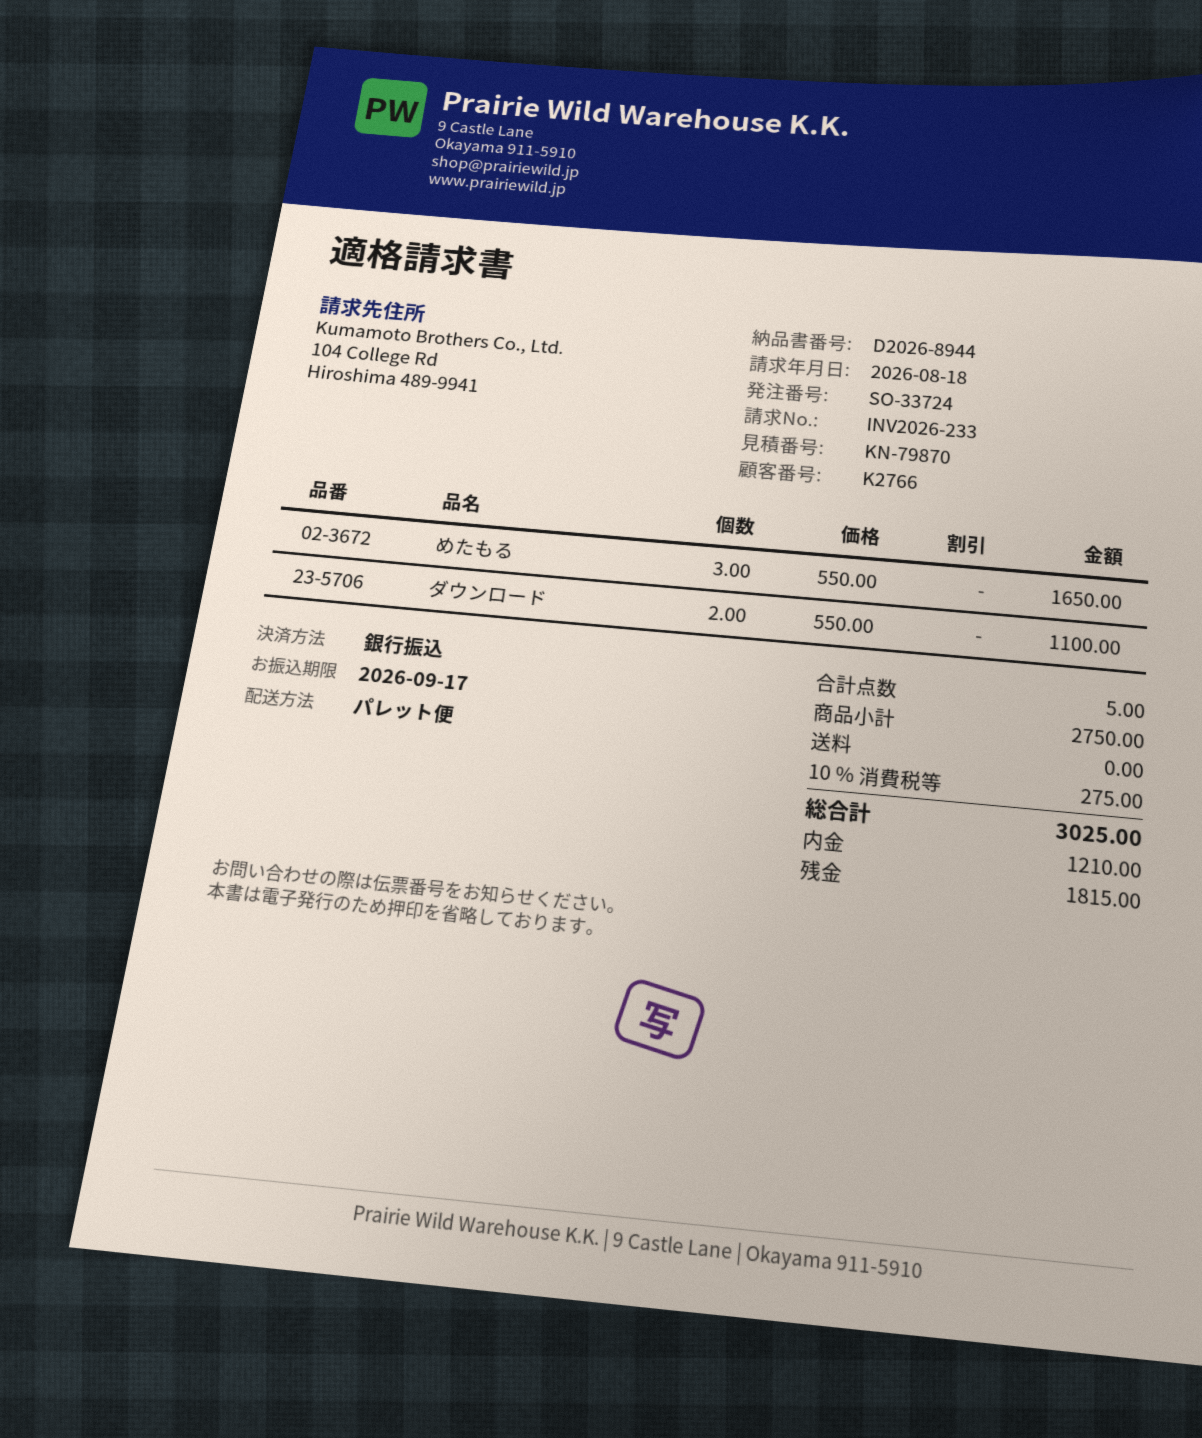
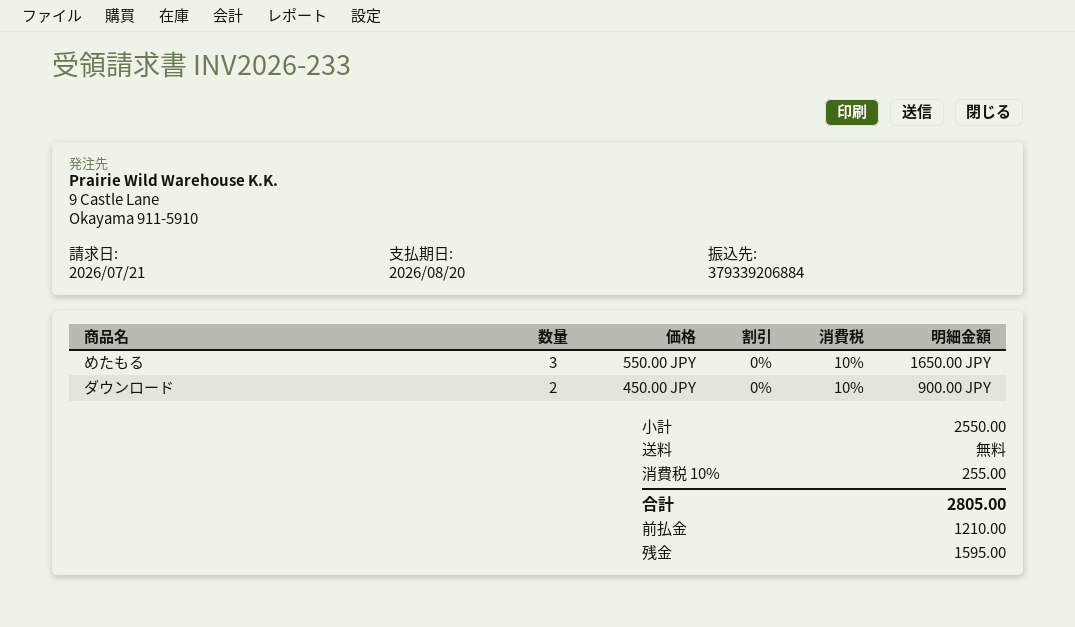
invoice date: 2026-08-18 -> 2026-07-21
due date: 2026-09-17 -> 2026-08-20
ダウンロード: 2 x 550.00 = 1100.00 -> 2 x 450.00 = 900.00
subtotal: 2750.00 -> 2550.00
tax: 10% = 275.00 -> 10% = 255.00
total: 3025.00 -> 2805.00
balance: 1815.00 -> 1595.00

